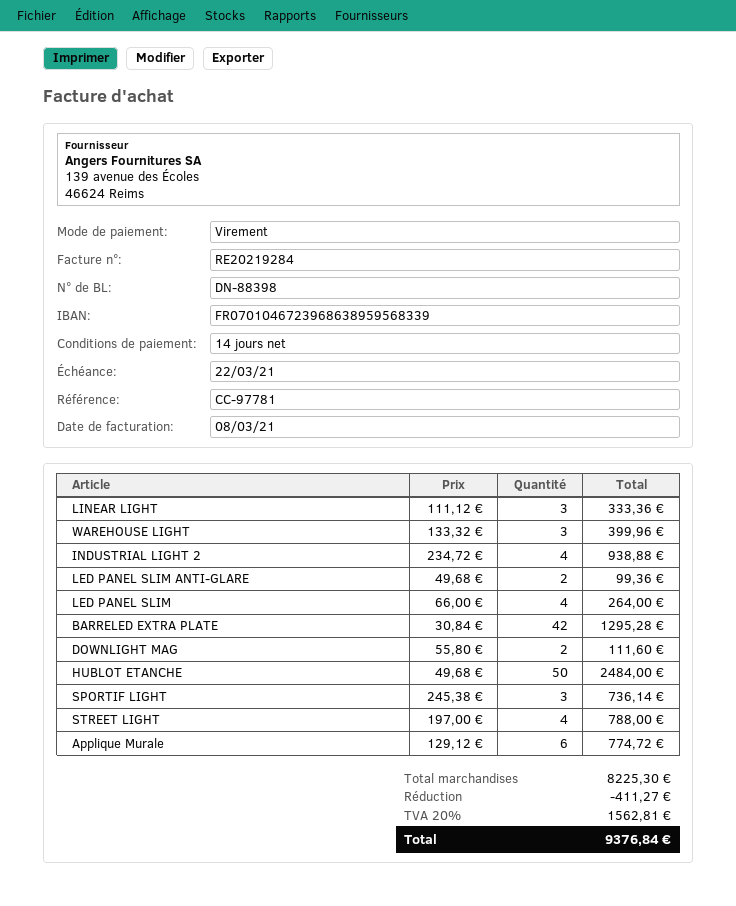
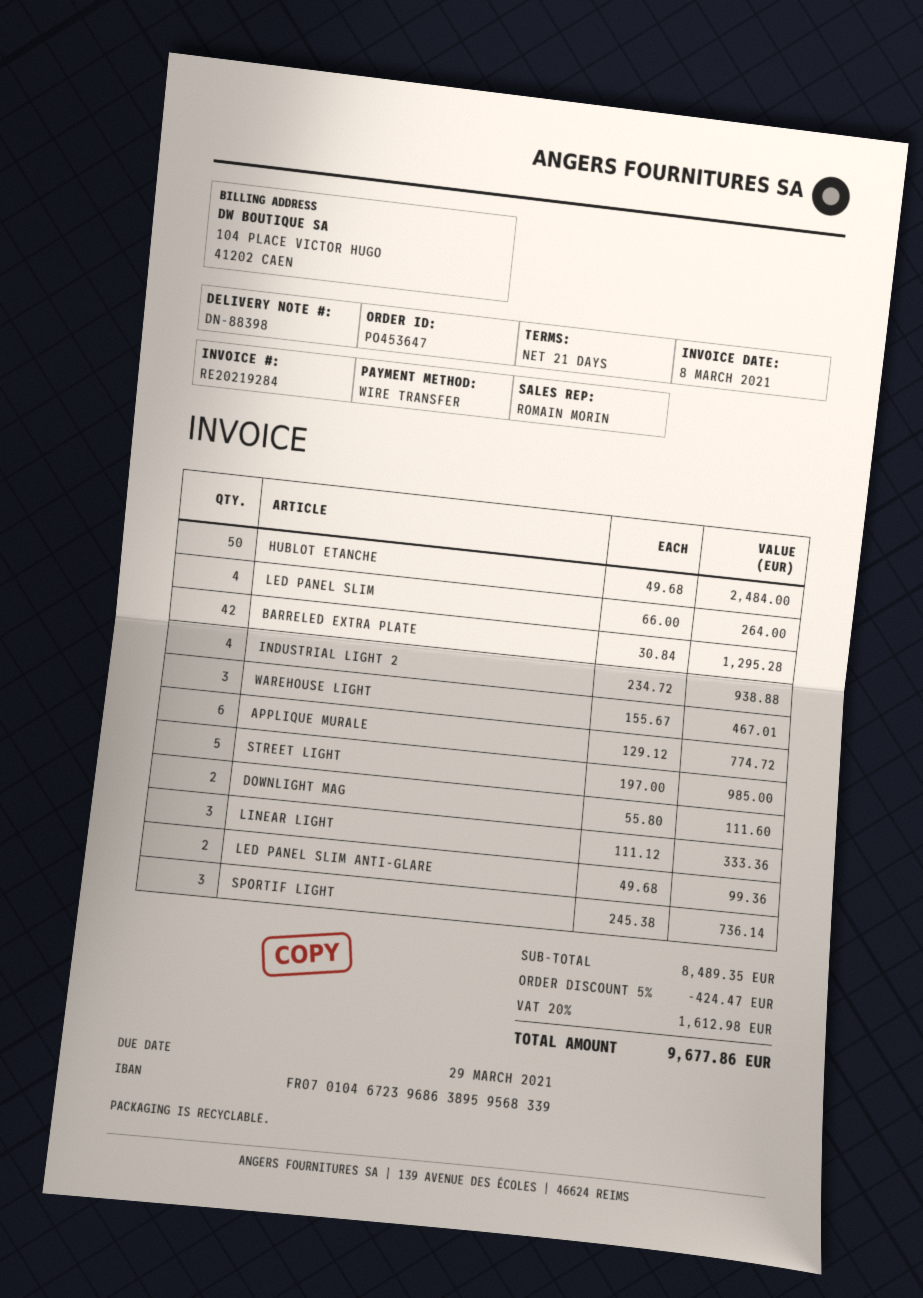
payment terms: 14 days -> 21 days
due date: 2021-03-22 -> 2021-03-29
WAREHOUSE LIGHT: 3 x 133.32 = 399.96 -> 3 x 155.67 = 467.01
STREET LIGHT: 4 x 197.00 = 788.00 -> 5 x 197.00 = 985.00
subtotal: 8225.30 -> 8489.35
discount: 411.27 -> 424.47
tax: 20% = 1562.81 -> 20% = 1612.98
total: 9376.84 -> 9677.86

